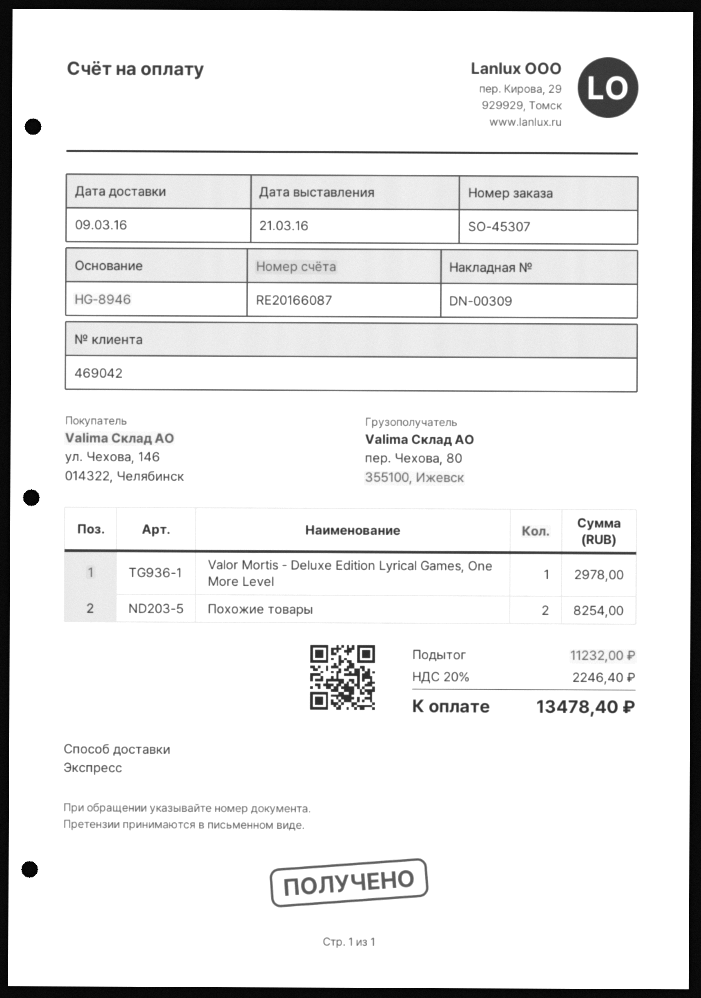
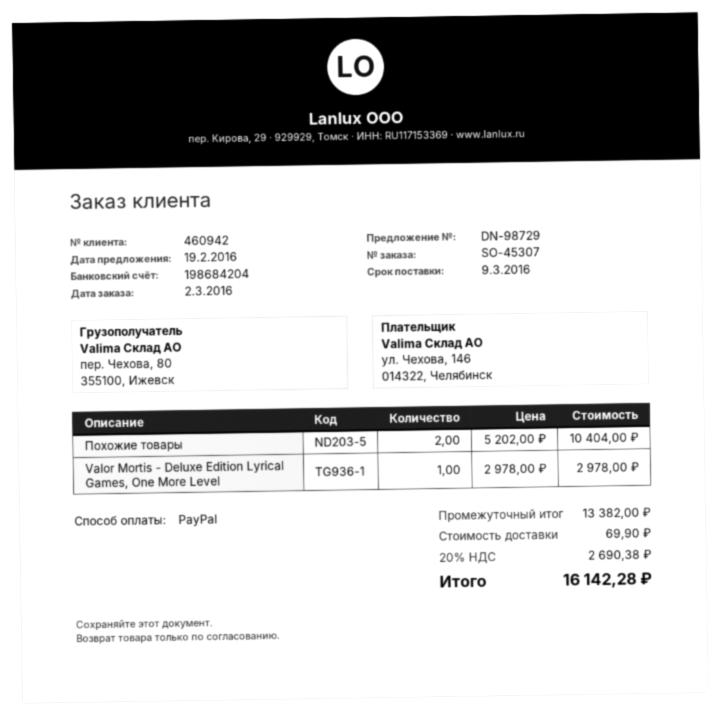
customer number: 469042 -> 460942
Похожие товары: 2 for 8254.00 -> 2 for 10404.00
subtotal: 11232.00 -> 13382.00
shipping: none -> 69.90
tax: 20% = 2246.40 -> 20% = 2690.38
total: 13478.40 -> 16142.28

